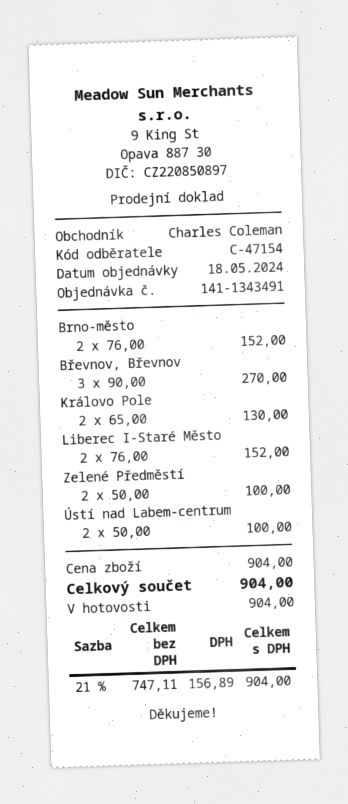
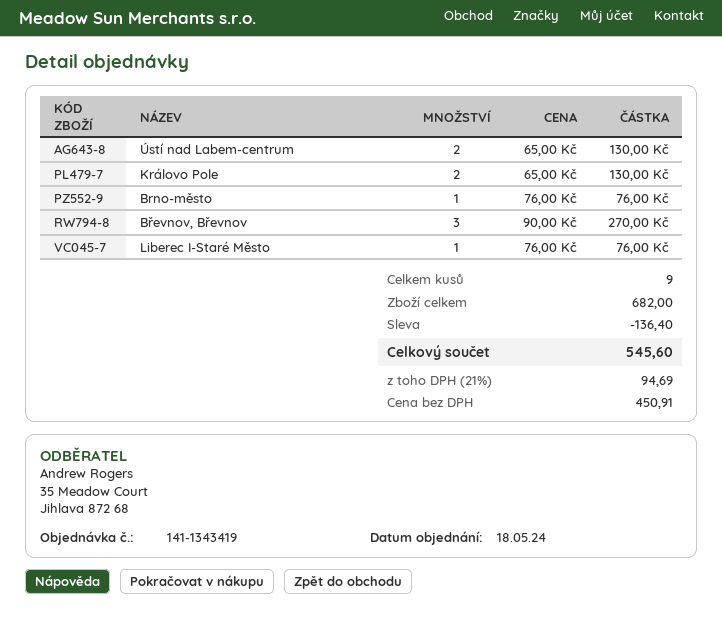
order number: 141-1343491 -> 141-1343419
Brno-město: 2 x 76.00 = 152.00 -> 1 x 76.00 = 76.00
Liberec I-Staré Město: 2 x 76.00 = 152.00 -> 1 x 76.00 = 76.00
Zelené Předměstí: 2 x 50.00 = 100.00 -> none
Ústí nad Labem-centrum: 2 x 50.00 = 100.00 -> 2 x 65.00 = 130.00
subtotal: 904.00 -> 682.00
discount: none -> 136.40
net: 747.11 -> 450.91
tax: 21% = 156.89 -> 21% = 94.69
total: 904.00 -> 545.60

